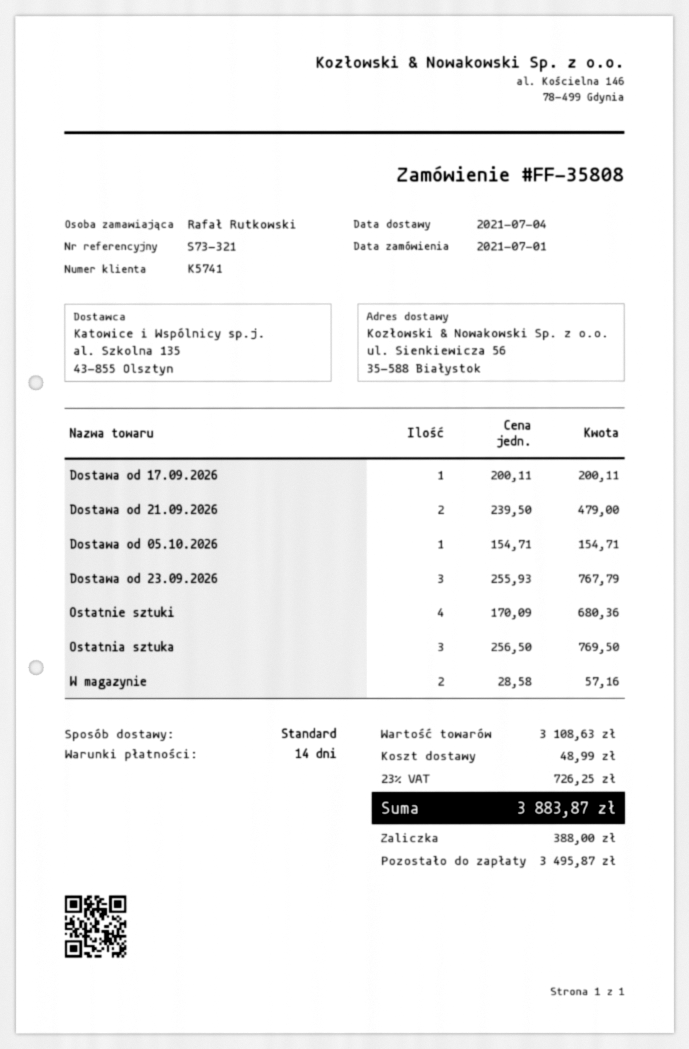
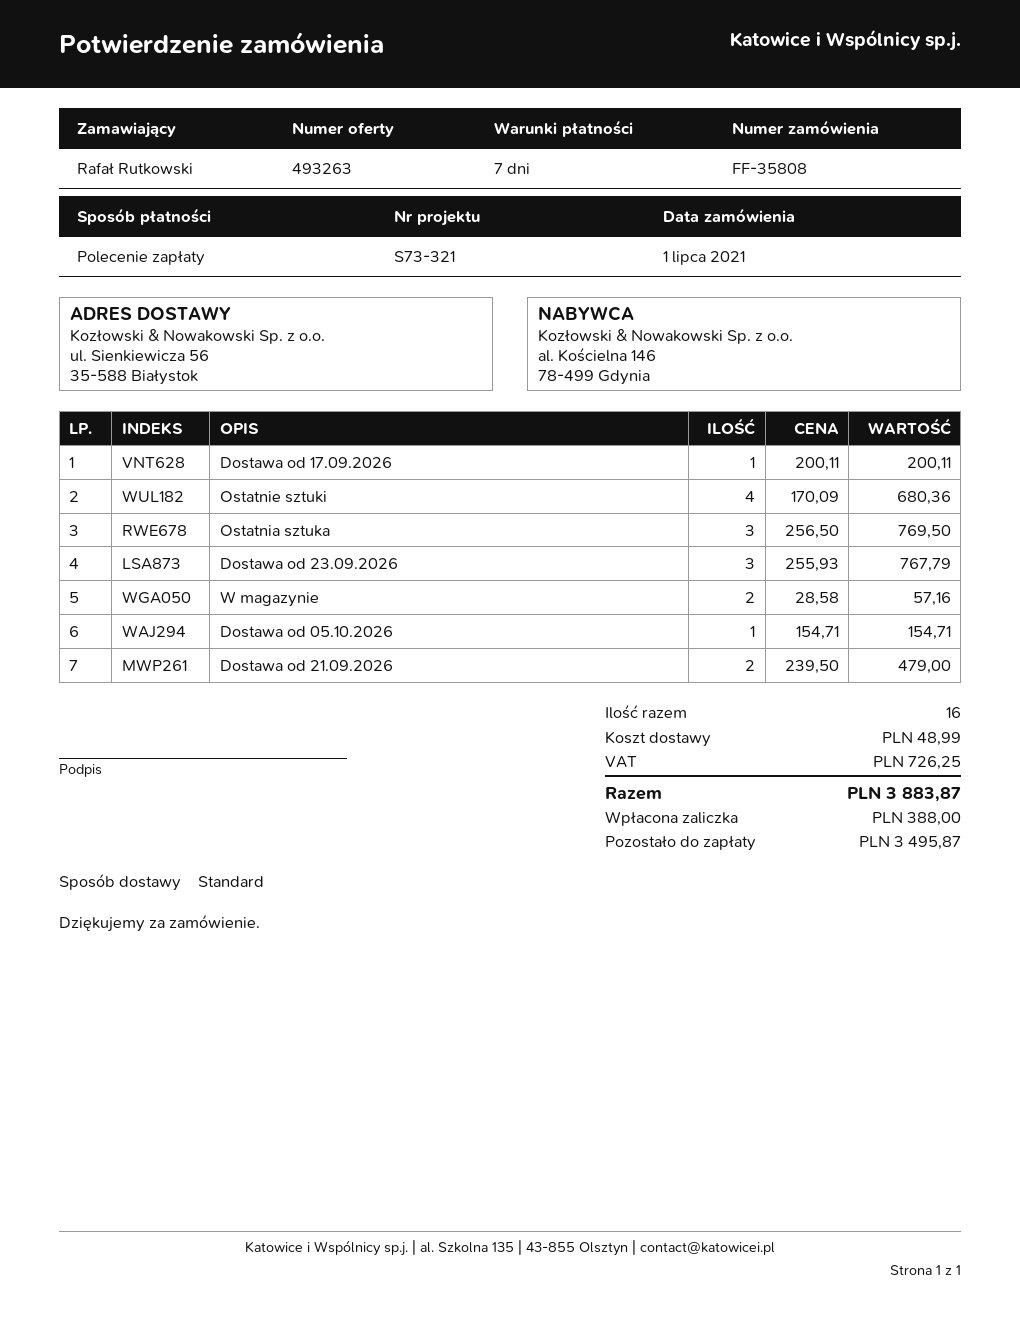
payment terms: 14 days -> 7 days

